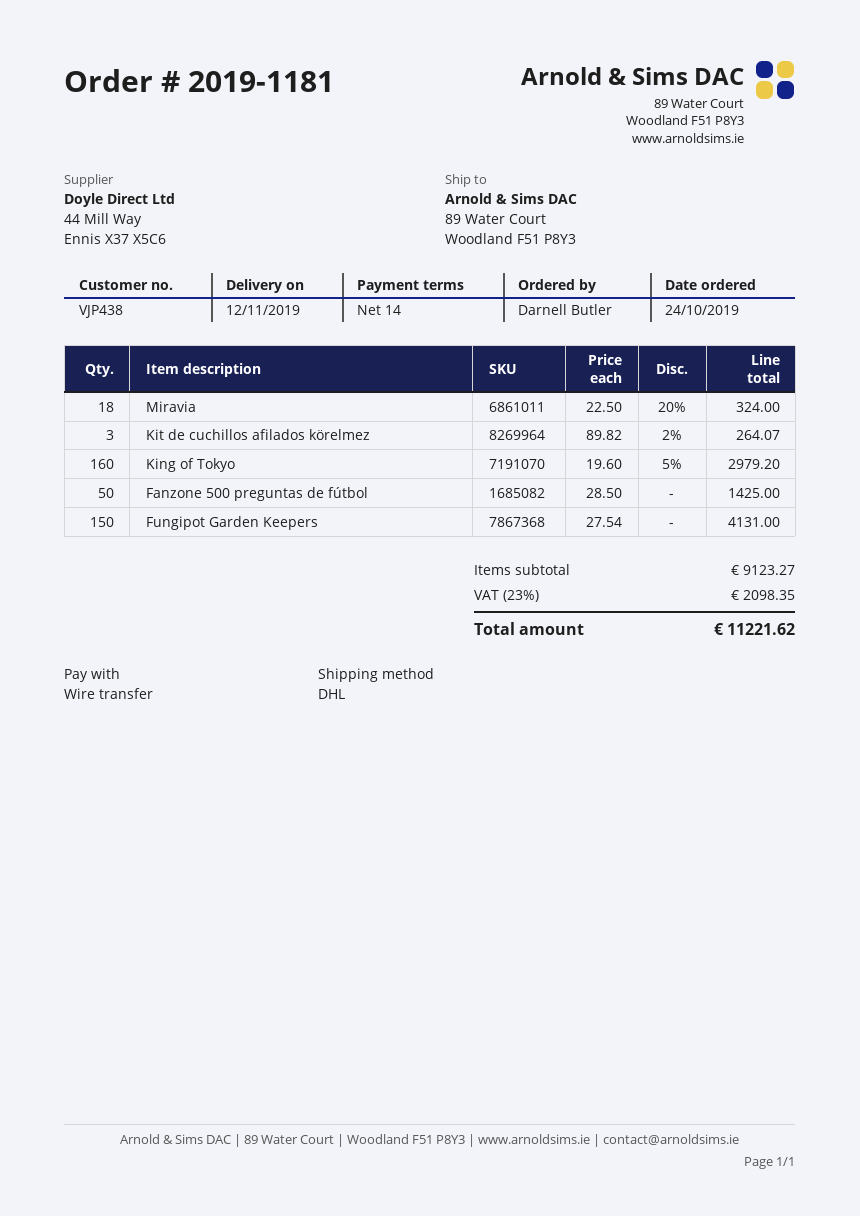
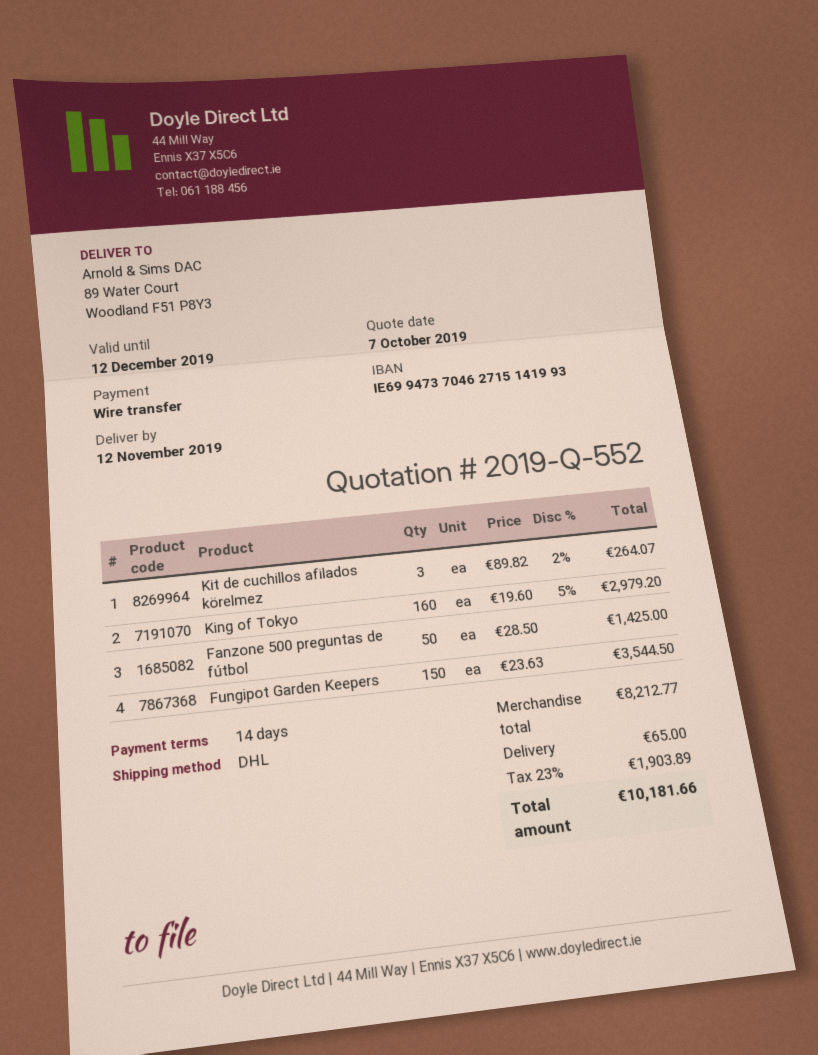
Miravia: 18 x 22.50 - 20% = 324.00 -> none
Fungipot Garden Keepers: 150 x 27.54 = 4131.00 -> 150 x 23.63 = 3544.50
subtotal: 9123.27 -> 8212.77
shipping: none -> 65.00
tax: 23% = 2098.35 -> 23% = 1903.89
total: 11221.62 -> 10181.66

